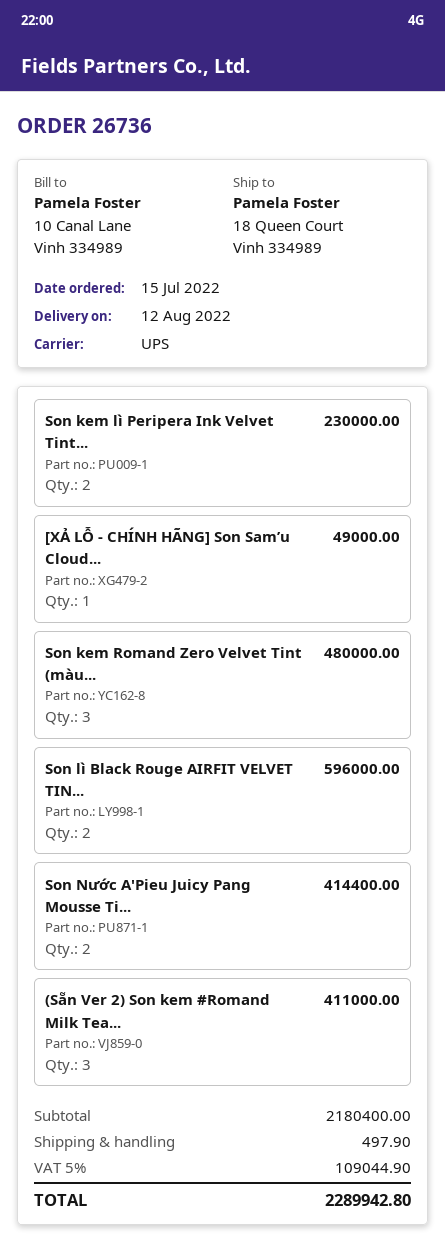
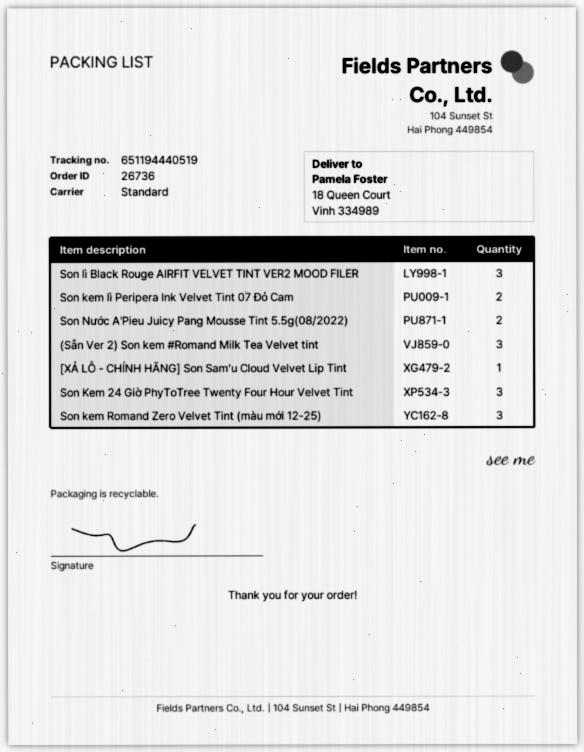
shipping method: UPS -> standard
Son lì Black Rouge AIRFIT VELVET TIN...: 2 -> 3
Son Kem 24 Giờ PhyToTree Twenty Four Hour Velvet Tint: none -> 3

